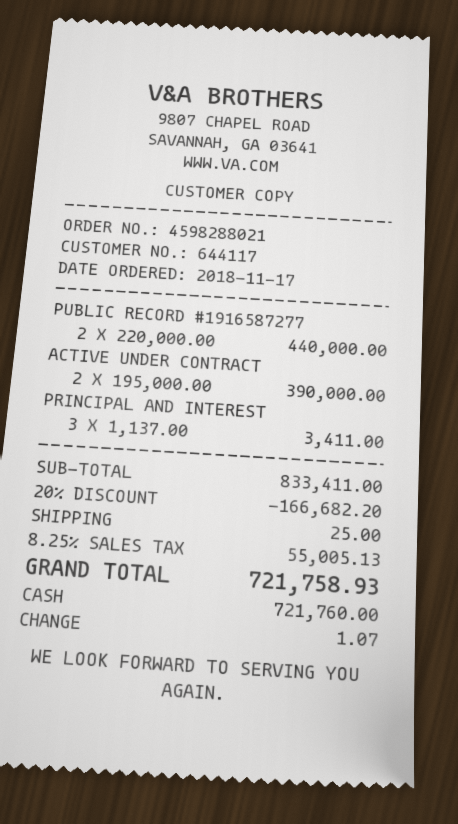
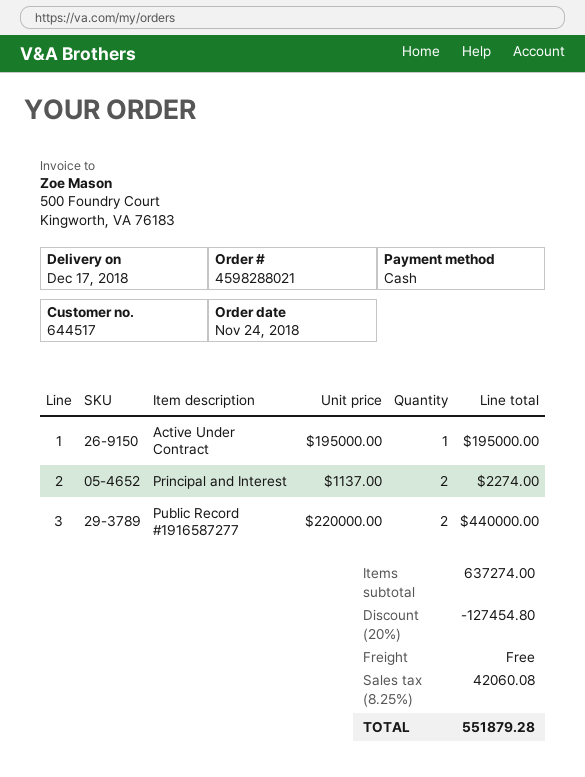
order date: 2018-11-17 -> 2018-11-24
customer number: 644117 -> 644517
ACTIVE UNDER CONTRACT: 2 x 195000.00 = 390000.00 -> 1 x 195000.00 = 195000.00
PRINCIPAL AND INTEREST: 3 x 1137.00 = 3411.00 -> 2 x 1137.00 = 2274.00
subtotal: 833411.00 -> 637274.00
discount: 20% = 166682.20 -> 20% = 127454.80
shipping: 25.00 -> 0.00
tax: 8.25% = 55005.13 -> 8.25% = 42060.08
total: 721758.93 -> 551879.28

